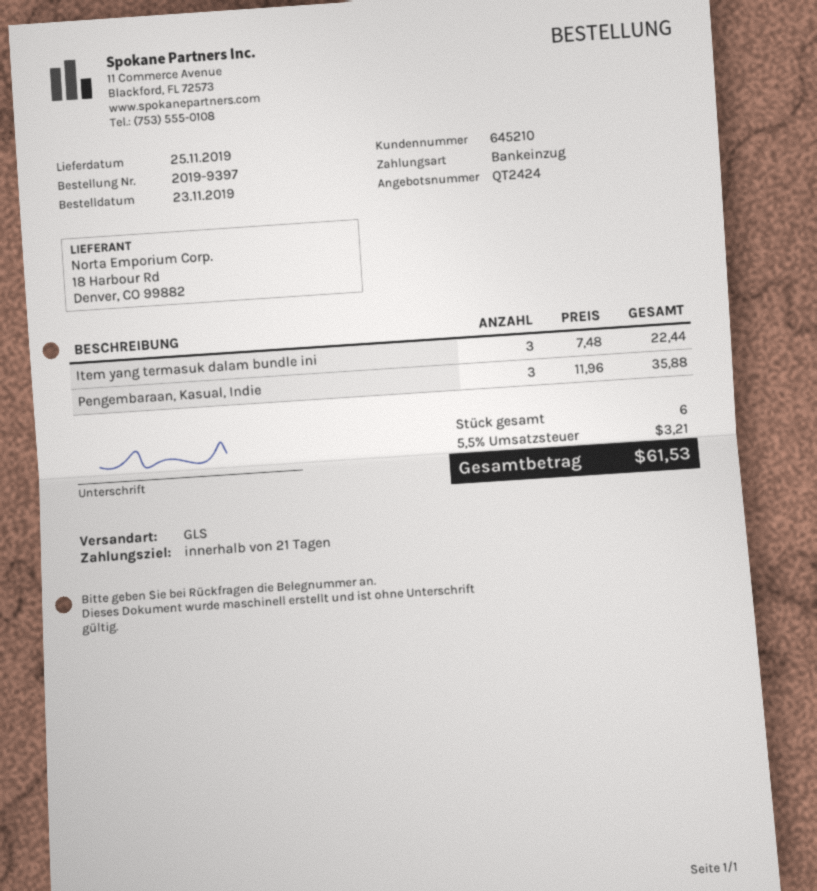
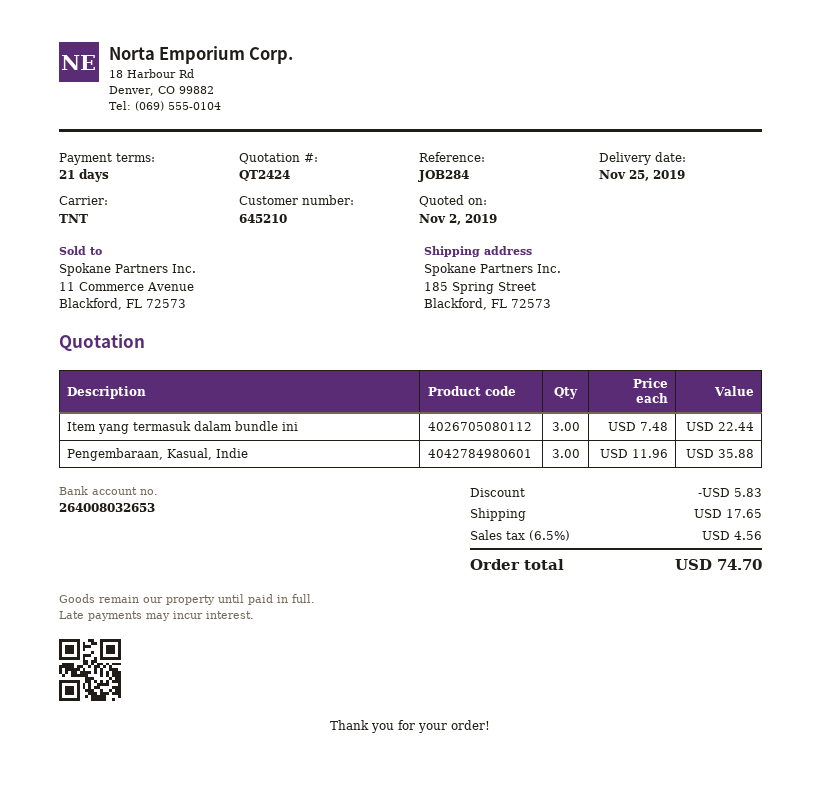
shipping method: GLS -> TNT
discount: none -> 5.83
shipping: none -> 17.65
tax: 5.5% = 3.21 -> 6.5% = 4.56
total: 61.53 -> 74.70

